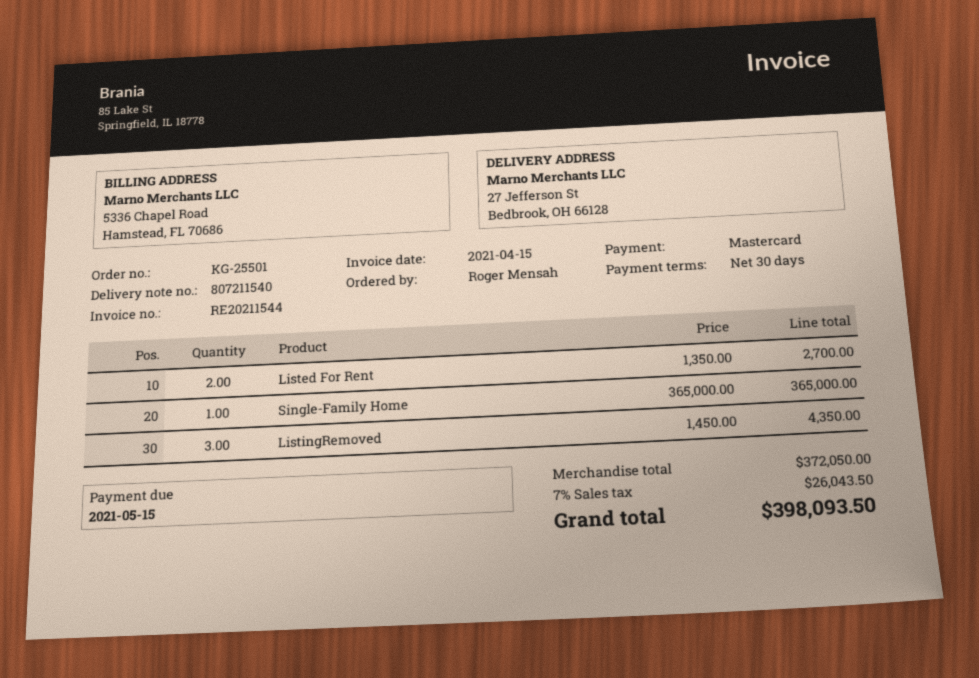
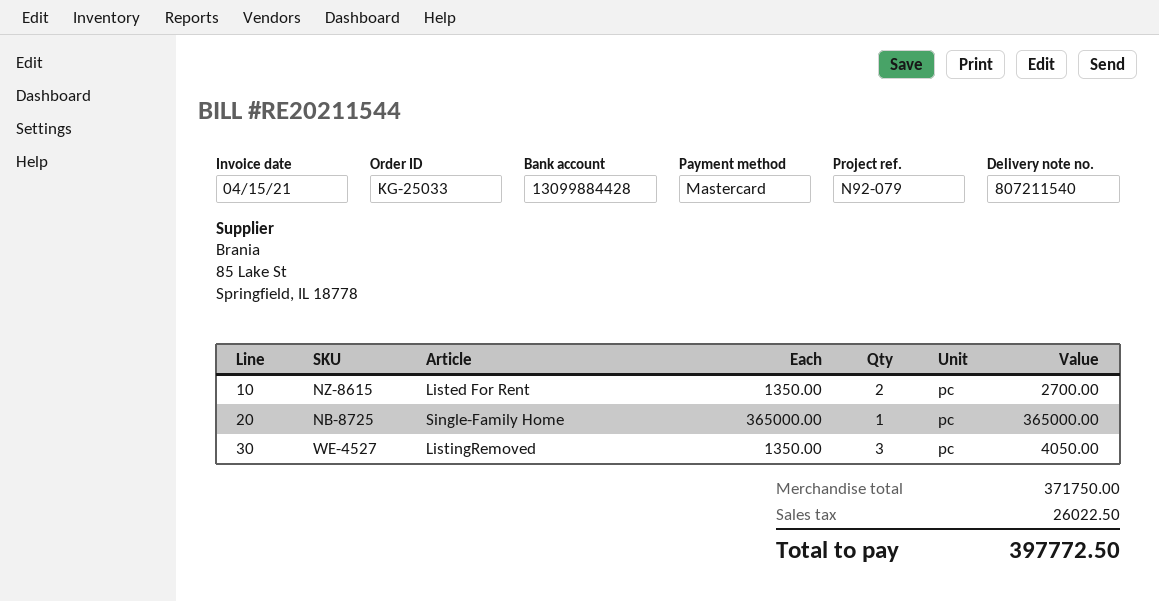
order number: KG-25501 -> KG-25033
ListingRemoved: 3 x 1450.00 = 4350.00 -> 3 x 1350.00 = 4050.00
subtotal: 372050.00 -> 371750.00
tax: 26043.50 -> 26022.50
total: 398093.50 -> 397772.50

